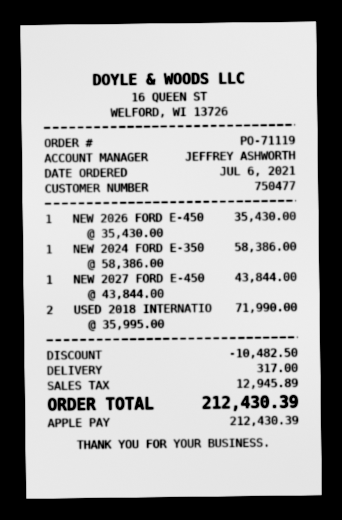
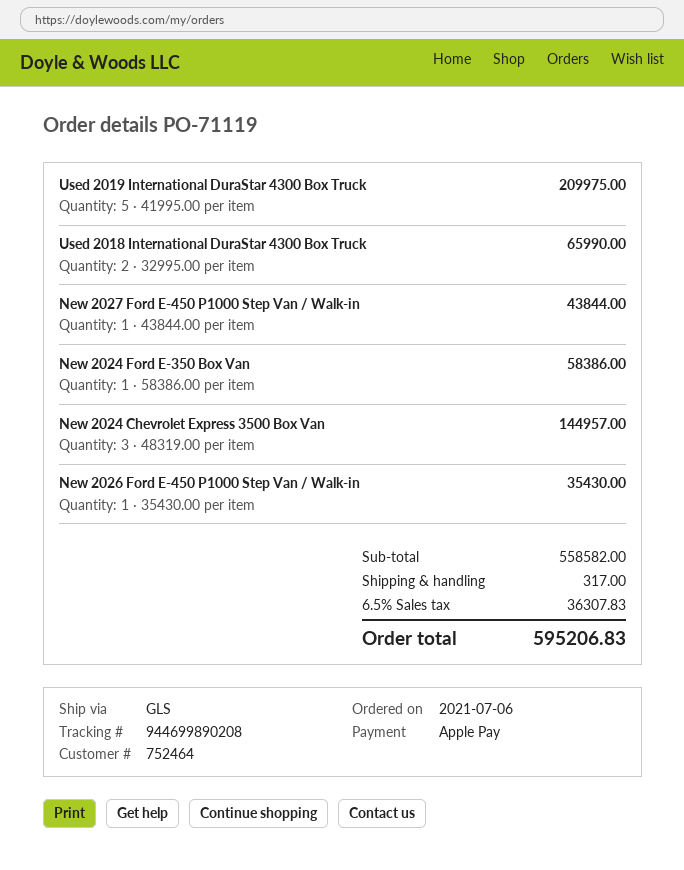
customer number: 750477 -> 752464
USED 2018 INTERNATIO: 2 x 35995.00 = 71990.00 -> 2 x 32995.00 = 65990.00
Used 2019 International DuraStar 4300 Box Truck: none -> 5 x 41995.00 = 209975.00
New 2024 Chevrolet Express 3500 Box Van: none -> 3 x 48319.00 = 144957.00
discount: 10482.50 -> none
tax: 12945.89 -> 36307.83
total: 212430.39 -> 595206.83

